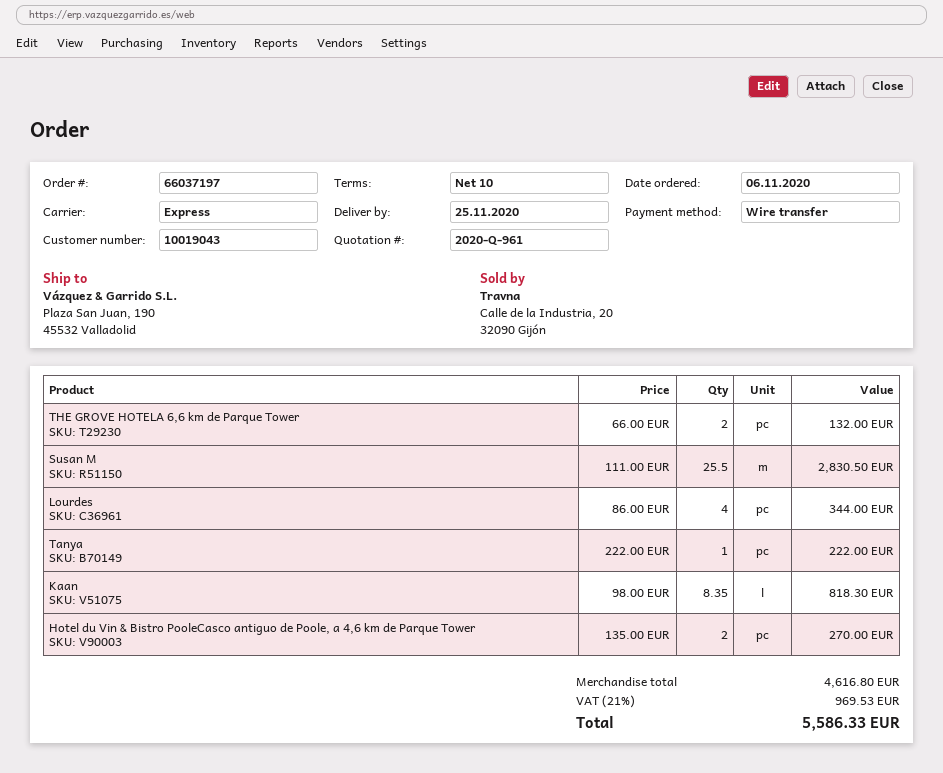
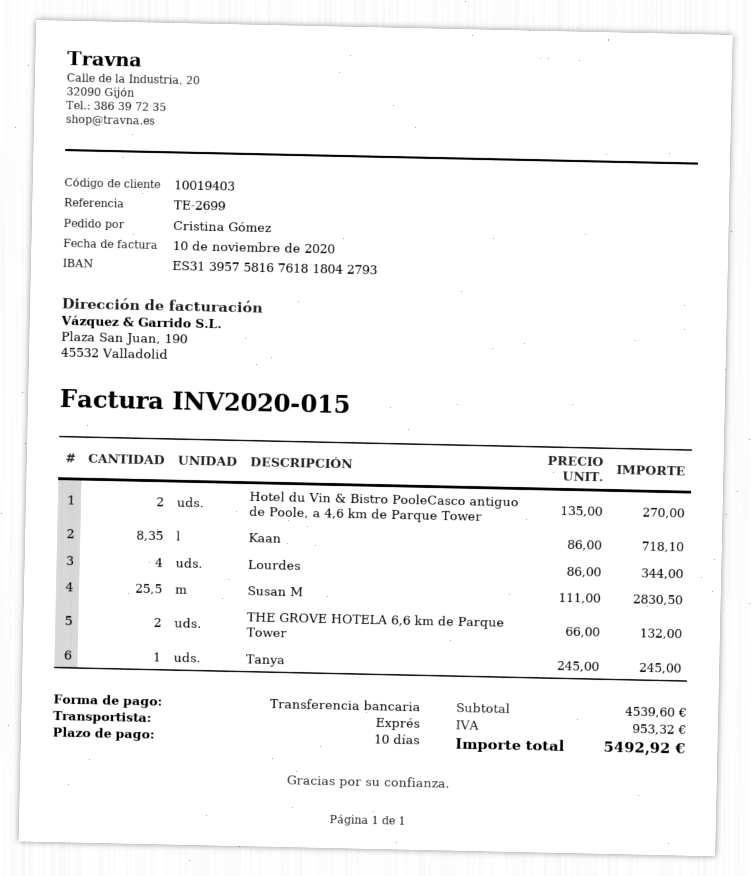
customer number: 10019043 -> 10019403
Tanya: 1 x 222.00 = 222.00 -> 1 x 245.00 = 245.00
Kaan: 8.35 x 98.00 = 818.30 -> 8.35 x 86.00 = 718.10
subtotal: 4616.80 -> 4539.60
tax: 969.53 -> 953.32
total: 5586.33 -> 5492.92

